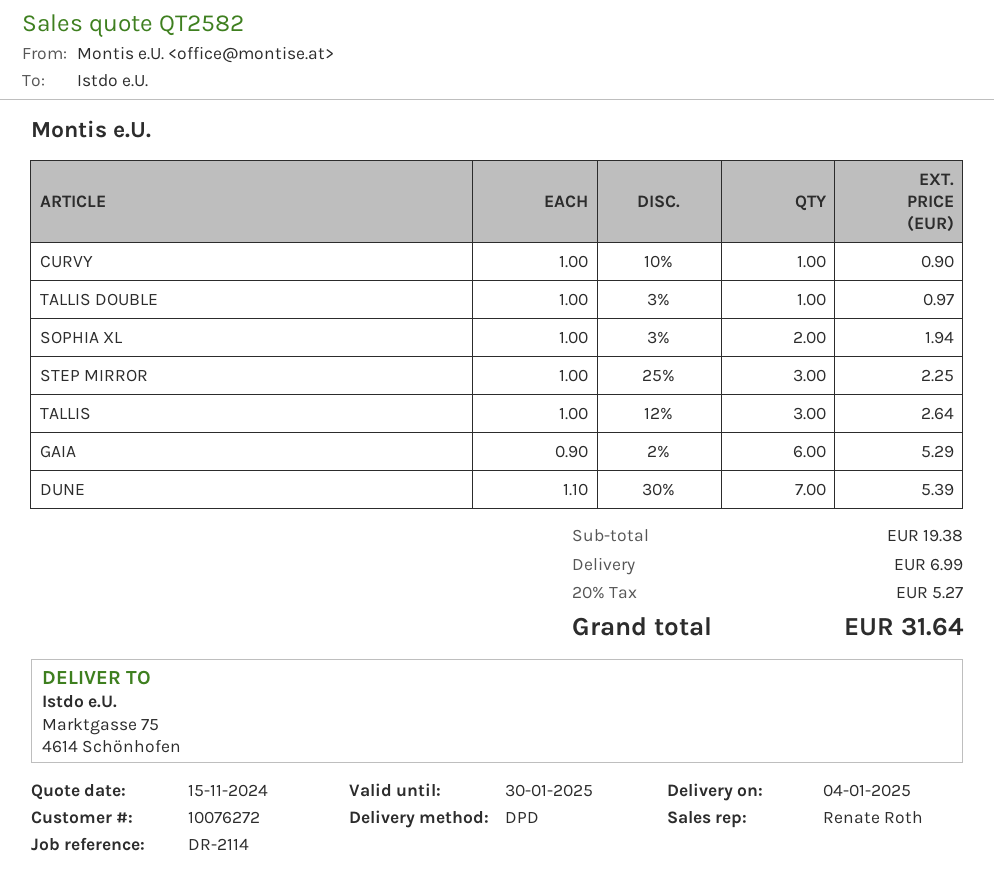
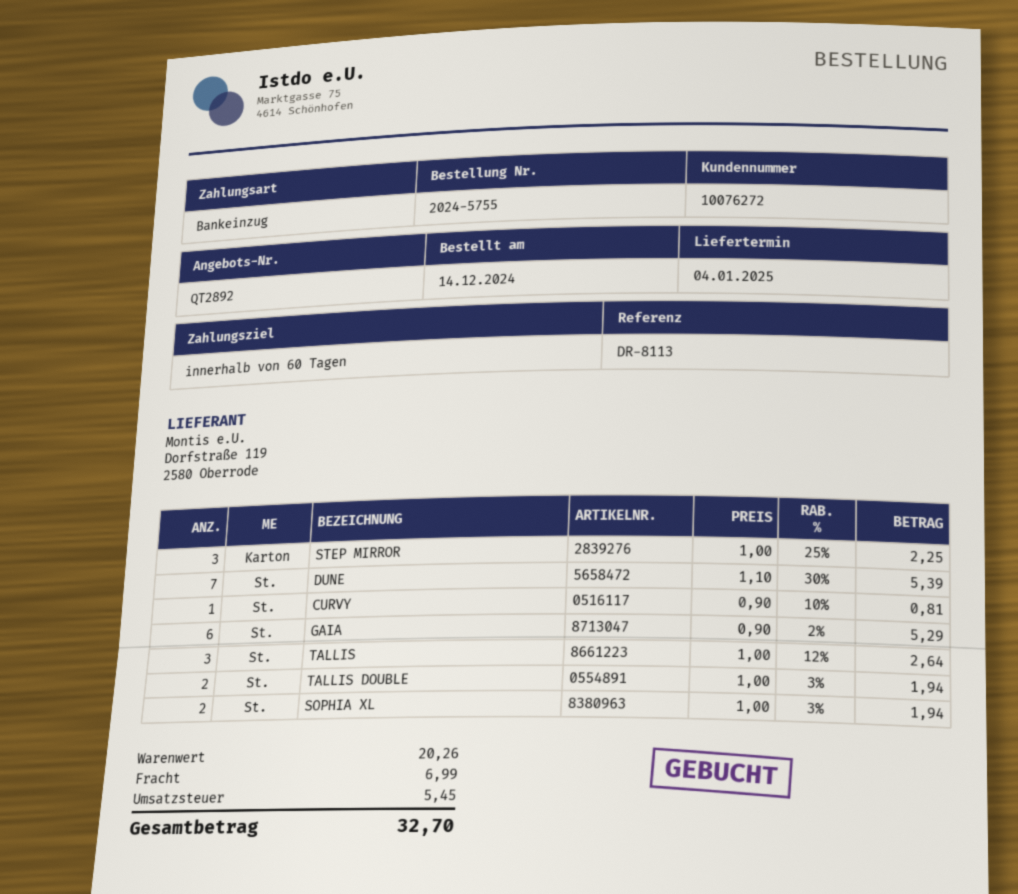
quote number: QT2582 -> QT2892
reference: DR-2114 -> DR-8113
CURVY: 1 x 1.00 - 10% = 0.90 -> 1 x 0.90 - 10% = 0.81
TALLIS DOUBLE: 1 x 1.00 - 3% = 0.97 -> 2 x 1.00 - 3% = 1.94
subtotal: 19.38 -> 20.26
tax: 5.27 -> 5.45
total: 31.64 -> 32.70

